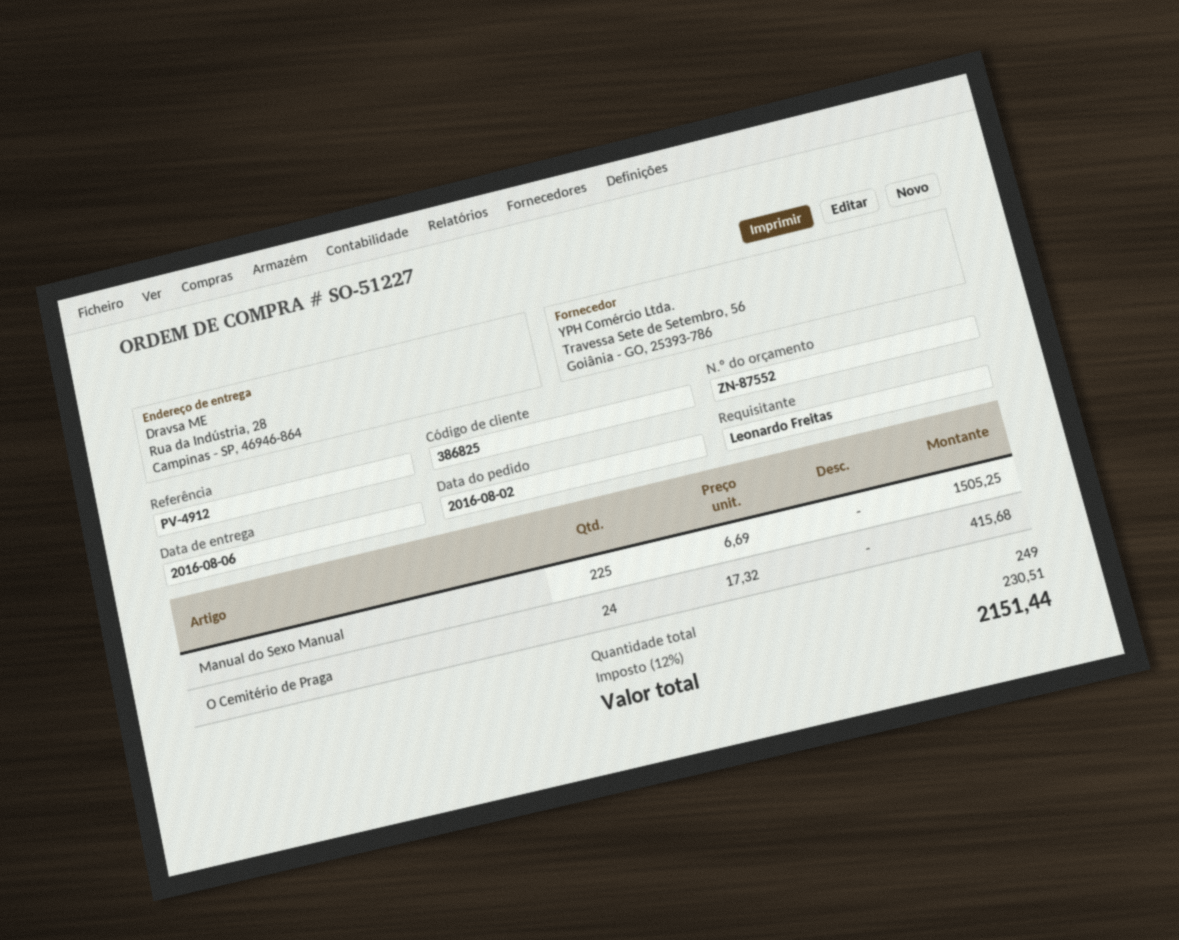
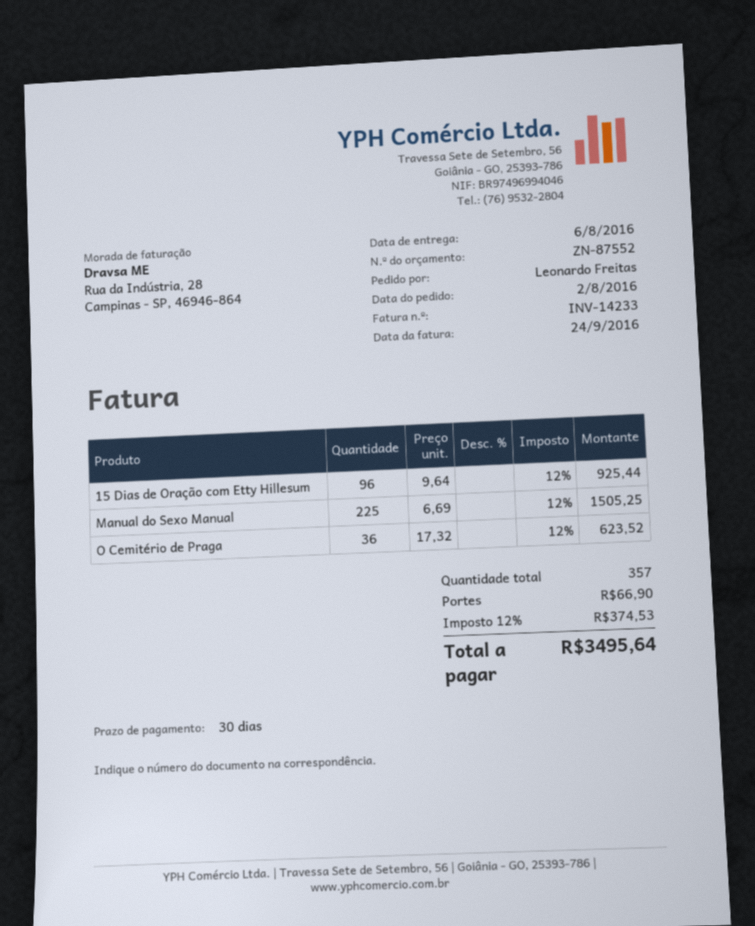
O Cemitério de Praga: 24 x 17.32 = 415.68 -> 36 x 17.32 = 623.52
15 Dias de Oração com Etty Hillesum: none -> 96 x 9.64 = 925.44
total quantity: 249 -> 357
shipping: none -> 66.90
tax: 12% = 230.51 -> 12% = 374.53
total: 2151.44 -> 3495.64

